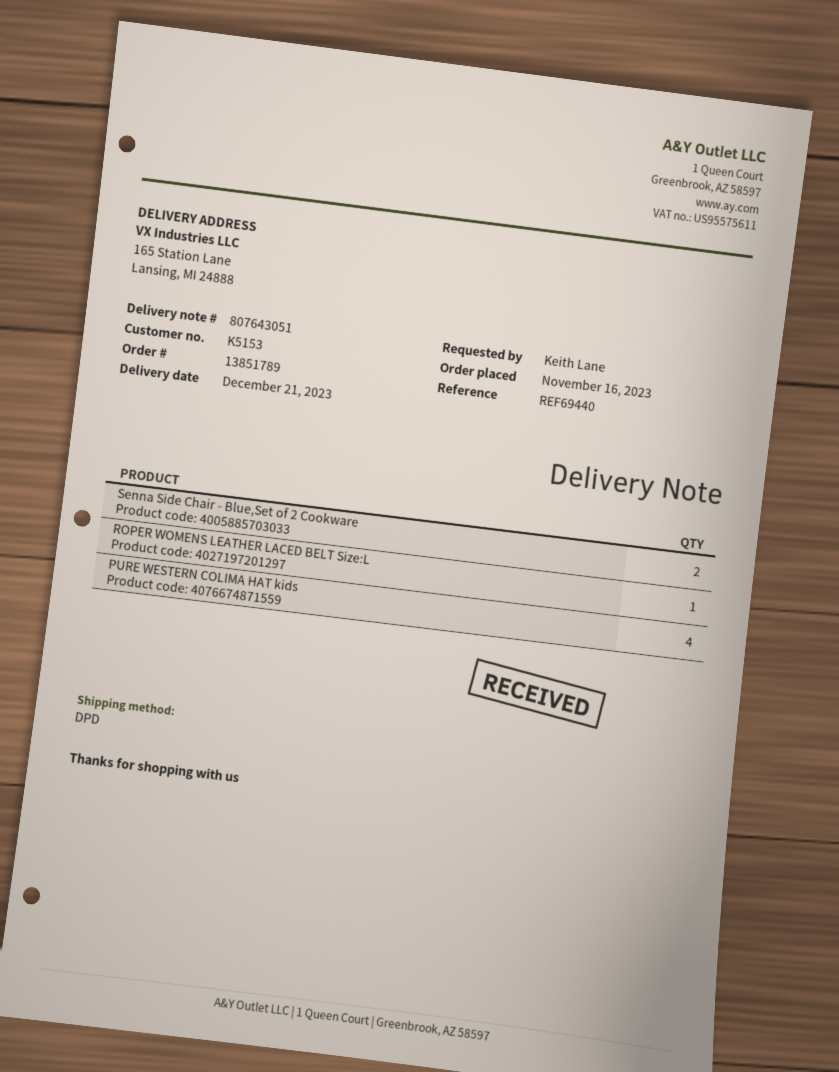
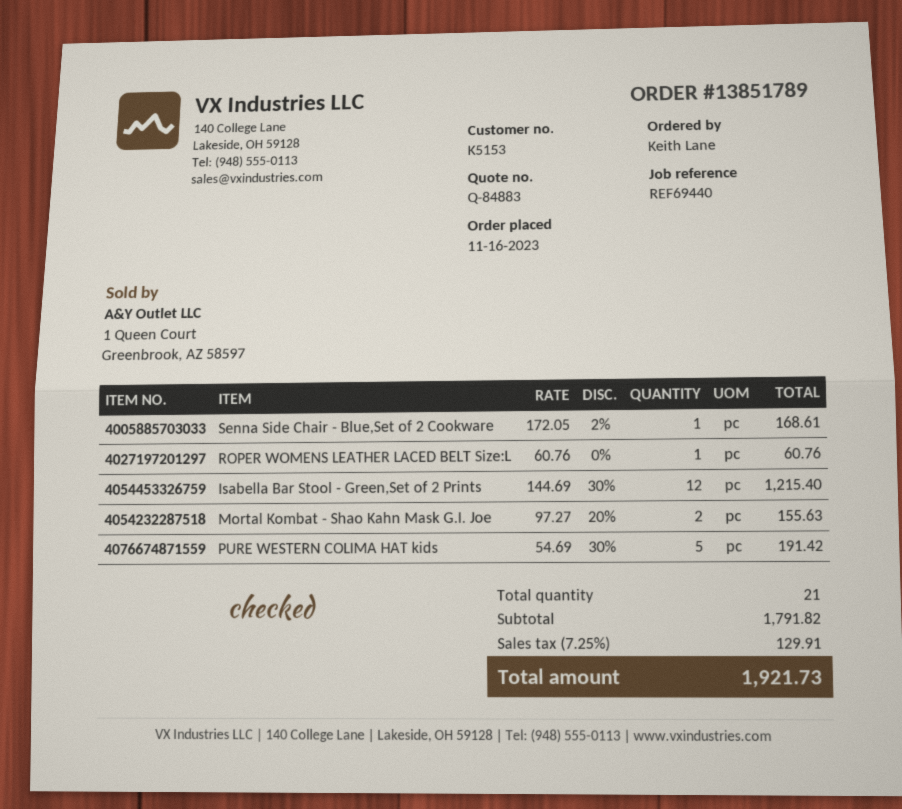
Senna Side Chair - Blue,Set of 2 Cookware: 2 -> 1
PURE WESTERN COLIMA HAT kids: 4 -> 5
Isabella Bar Stool - Green,Set of 2 Prints: none -> 12
Mortal Kombat - Shao Kahn Mask G.I. Joe: none -> 2

